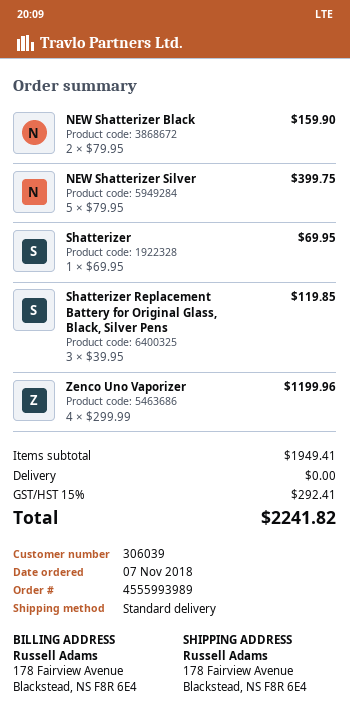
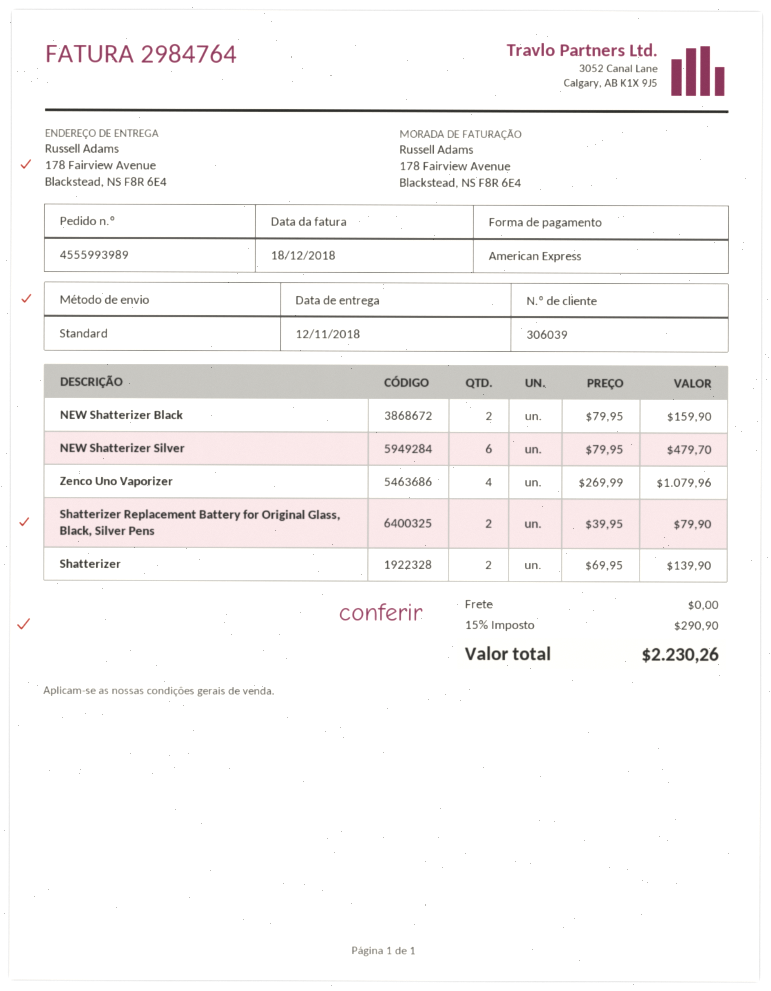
NEW Shatterizer Silver: 5 x 79.95 = 399.75 -> 6 x 79.95 = 479.70
Shatterizer: 1 x 69.95 = 69.95 -> 2 x 69.95 = 139.90
Shatterizer Replacement Battery for Original Glass, Black, Silver Pens: 3 x 39.95 = 119.85 -> 2 x 39.95 = 79.90
Zenco Uno Vaporizer: 4 x 299.99 = 1199.96 -> 4 x 269.99 = 1079.96
tax: 15% = 292.41 -> 15% = 290.90
total: 2241.82 -> 2230.26

